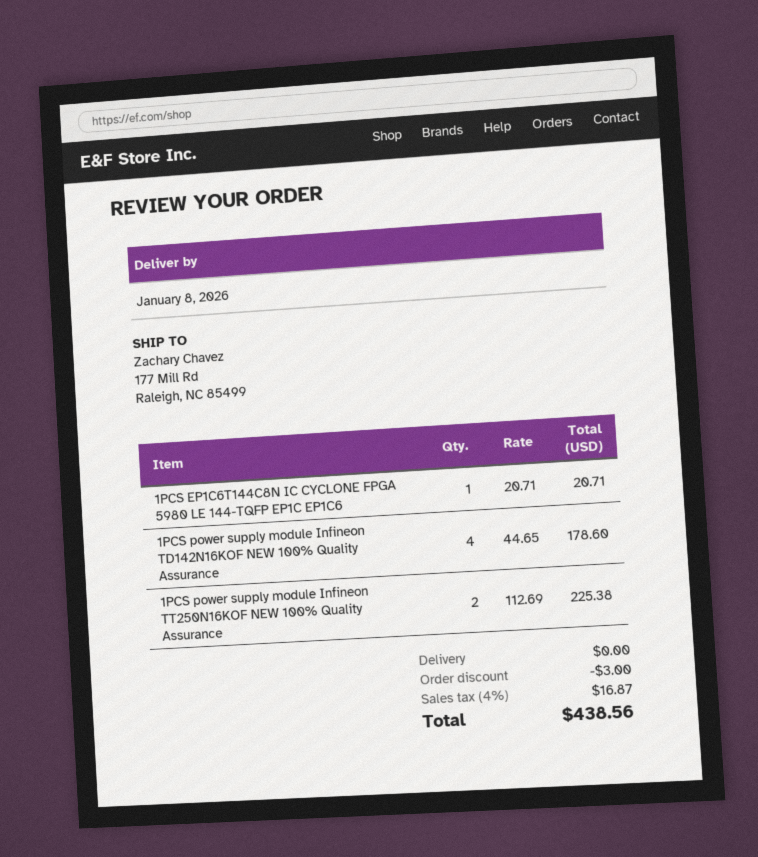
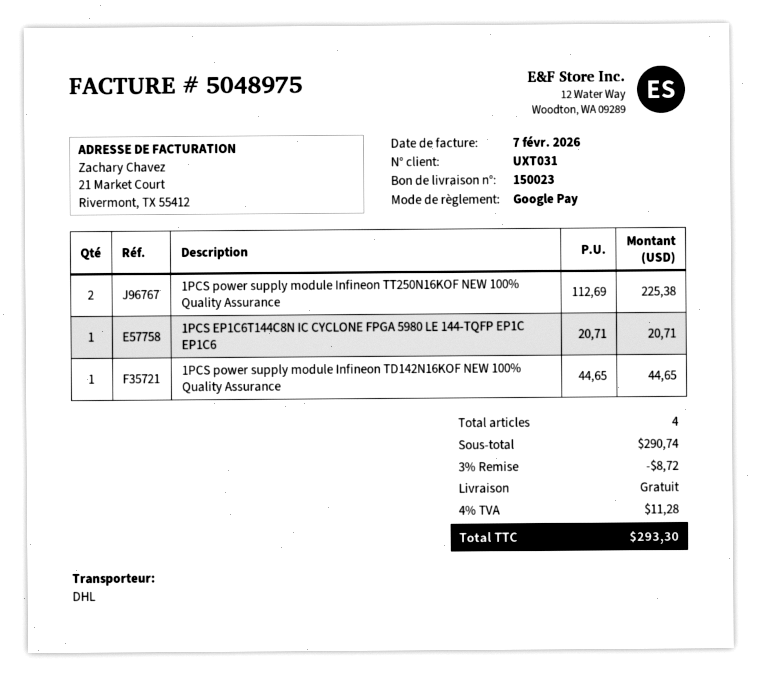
1PCS power supply module Infineon TD142N16KOF NEW 100% Quality Assurance: 4 x 44.65 = 178.60 -> 1 x 44.65 = 44.65
discount: 3.00 -> 8.72
tax: 4% = 16.87 -> 4% = 11.28
total: 438.56 -> 293.30

